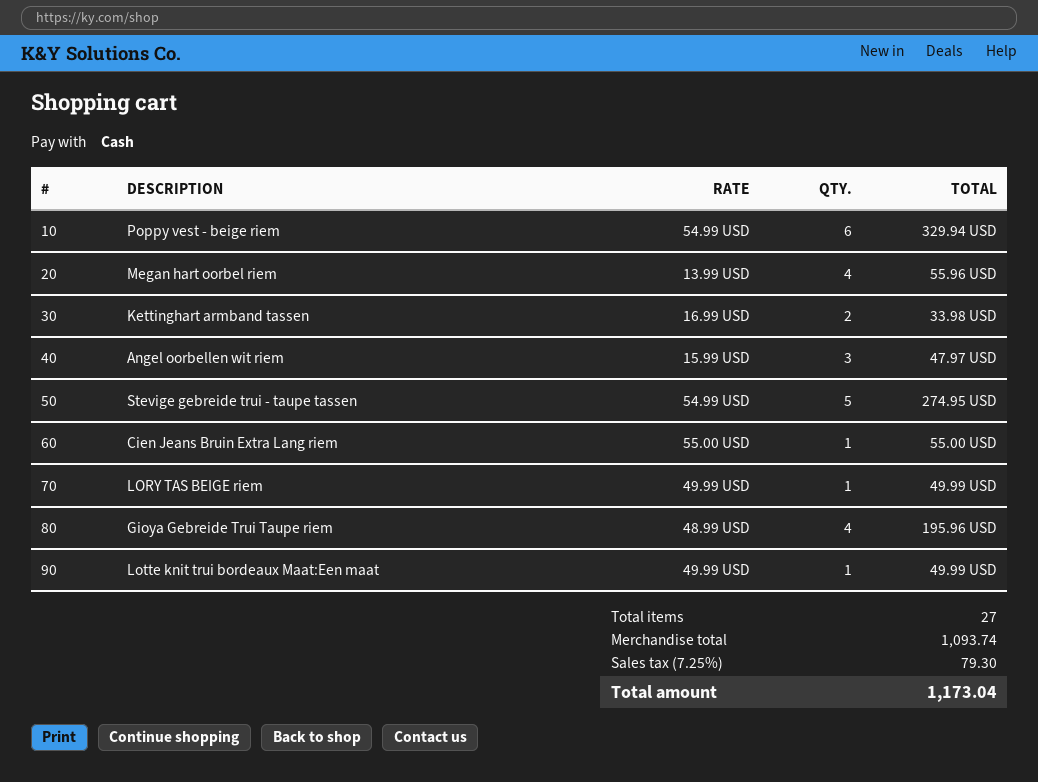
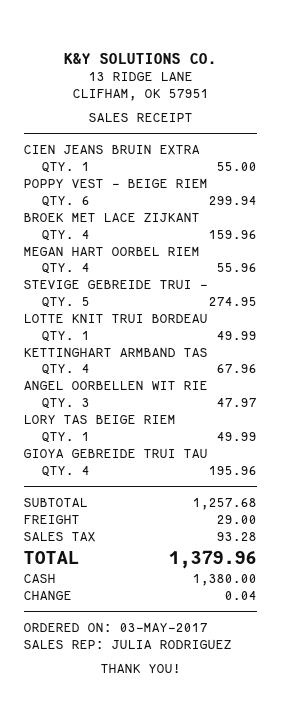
Poppy vest - beige riem: 6 for 329.94 -> 6 for 299.94
Kettinghart armband tassen: 2 for 33.98 -> 4 for 67.96
BROEK MET LACE ZIJKANT: none -> 4 for 159.96
subtotal: 1093.74 -> 1257.68
shipping: none -> 29.00
tax: 79.30 -> 93.28
total: 1173.04 -> 1379.96

